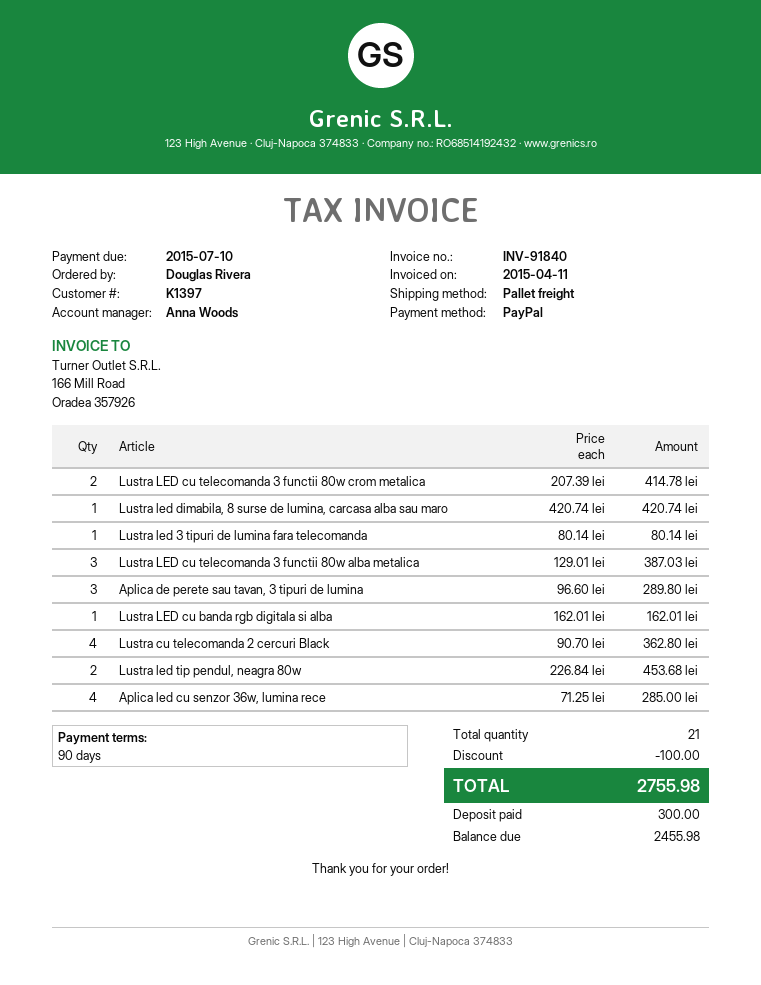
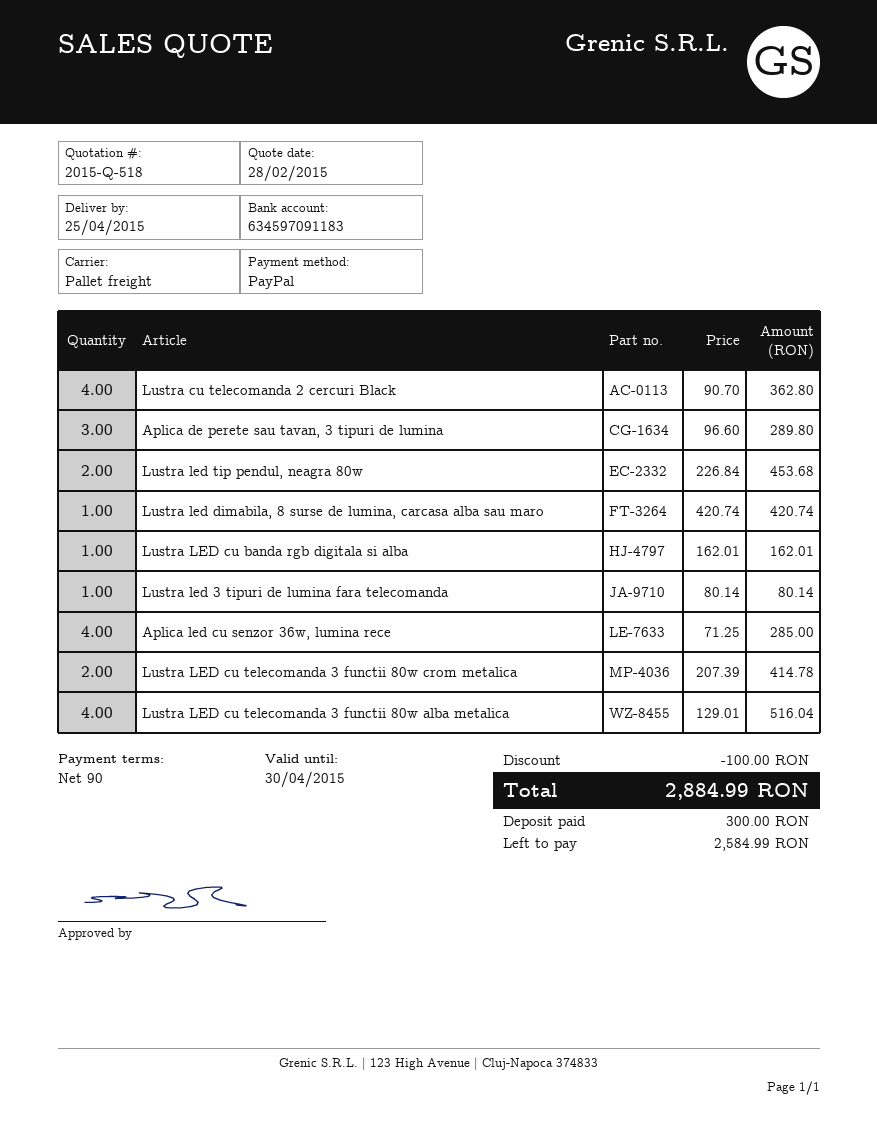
Lustra LED cu telecomanda 3 functii 80w alba metalica: 3 x 129.01 = 387.03 -> 4 x 129.01 = 516.04
total: 2755.98 -> 2884.99
balance: 2455.98 -> 2584.99

